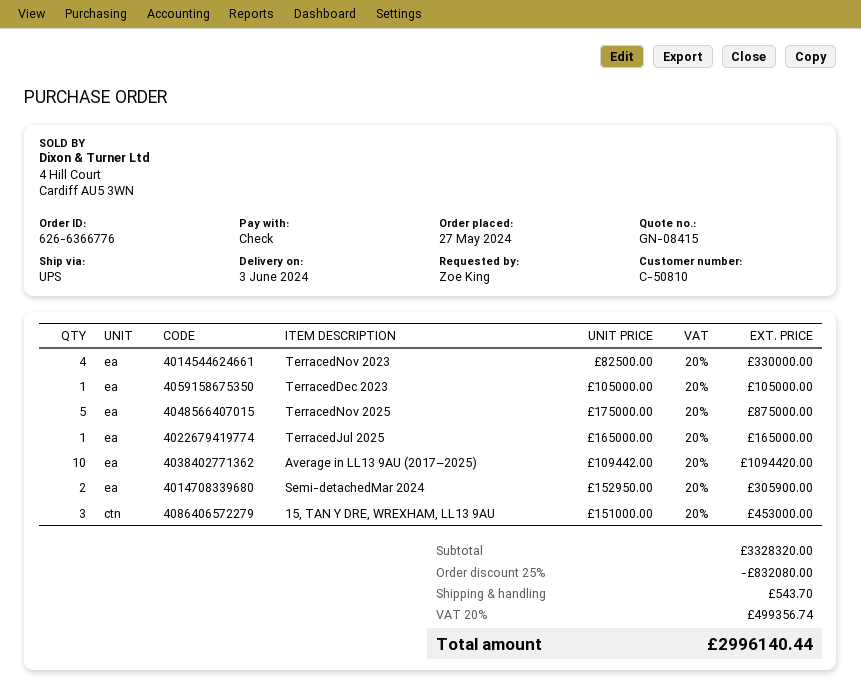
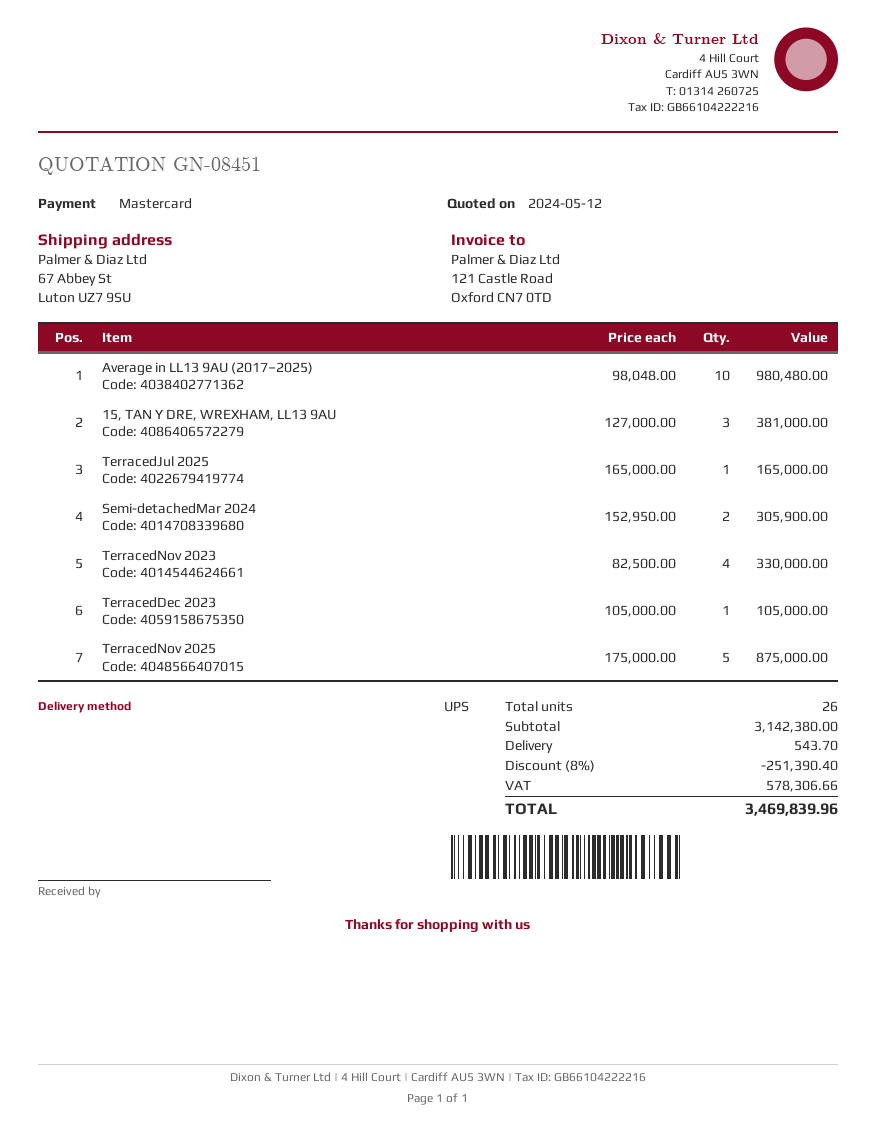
quote number: GN-08415 -> GN-08451
payment method: cheque -> Mastercard
Average in LL13 9AU (2017–2025): 10 x 109442.00 = 1094420.00 -> 10 x 98048.00 = 980480.00
15, TAN Y DRE, WREXHAM, LL13 9AU: 3 x 151000.00 = 453000.00 -> 3 x 127000.00 = 381000.00
subtotal: 3328320.00 -> 3142380.00
discount: 25% = 832080.00 -> 8% = 251390.40
tax: 499356.74 -> 578306.66
total: 2996140.44 -> 3469839.96

